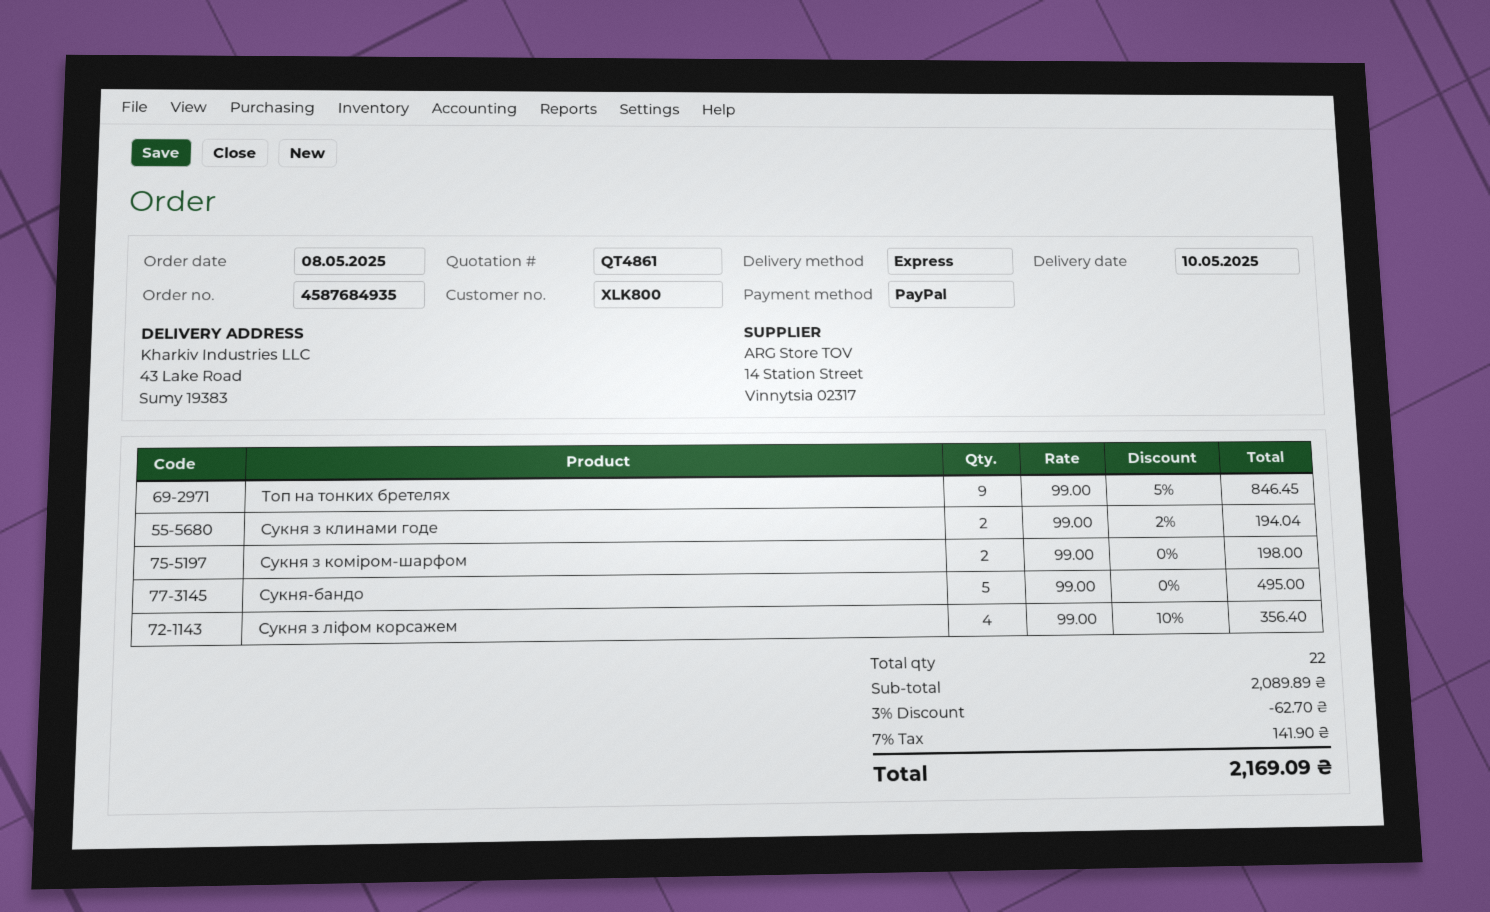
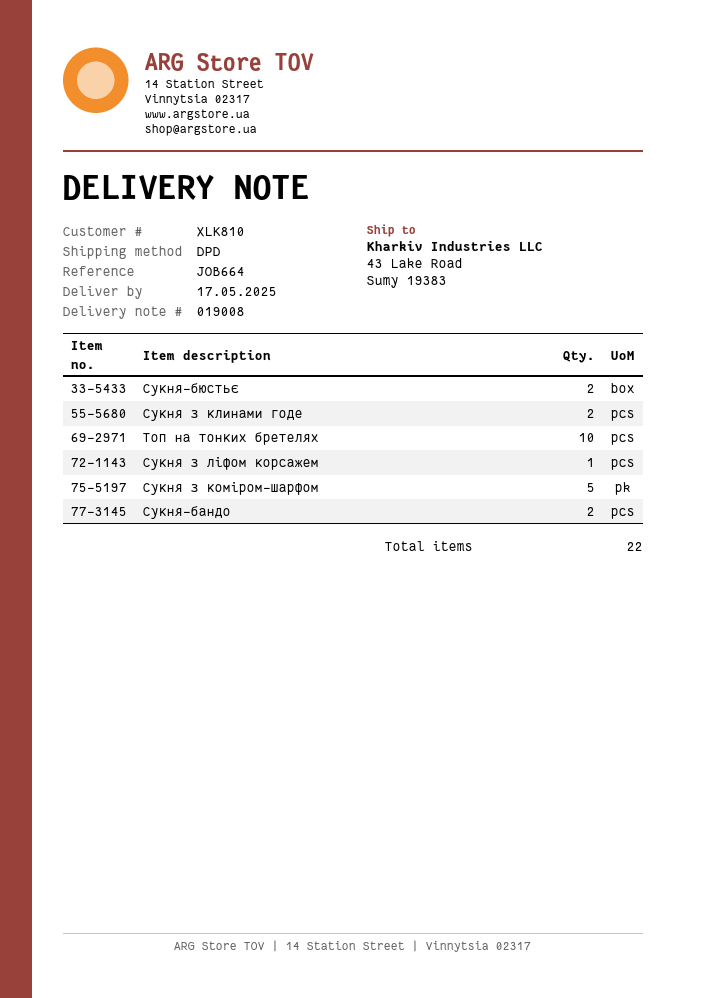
delivery date: 2025-05-10 -> 2025-05-17
customer number: XLK800 -> XLK810
shipping method: express -> DPD
Топ на тонких бретелях: 9 -> 10
Сукня з коміром-шарфом: 2 -> 5
Сукня-бандо: 5 -> 2
Сукня з ліфом корсажем: 4 -> 1
Сукня-бюстьє: none -> 2

